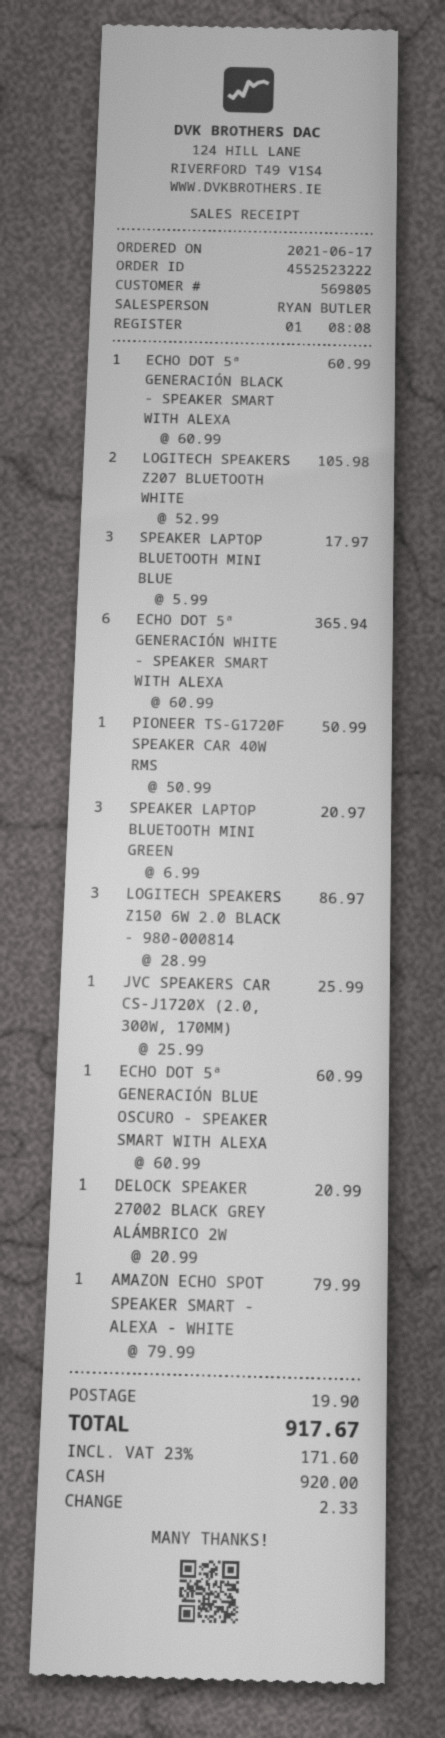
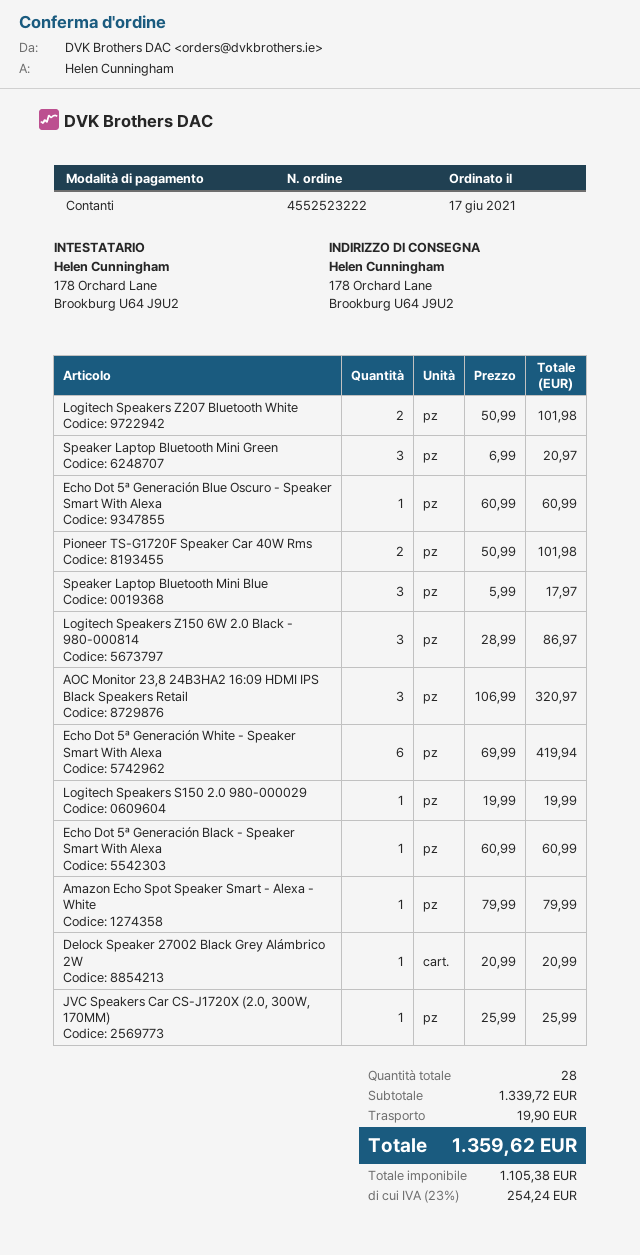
LOGITECH SPEAKERS Z207 BLUETOOTH WHITE: 2 x 52.99 = 105.98 -> 2 x 50.99 = 101.98
ECHO DOT 5ª GENERACIÓN WHITE - SPEAKER SMART WITH ALEXA: 6 x 60.99 = 365.94 -> 6 x 69.99 = 419.94
PIONEER TS-G1720F SPEAKER CAR 40W RMS: 1 x 50.99 = 50.99 -> 2 x 50.99 = 101.98
AOC Monitor 23,8 24B3HA2 16:09 HDMI IPS Black Speakers Retail: none -> 3 x 106.99 = 320.97
Logitech Speakers S150 2.0 980-000029: none -> 1 x 19.99 = 19.99
tax: 23% = 171.60 -> 23% = 254.24
total: 917.67 -> 1359.62

